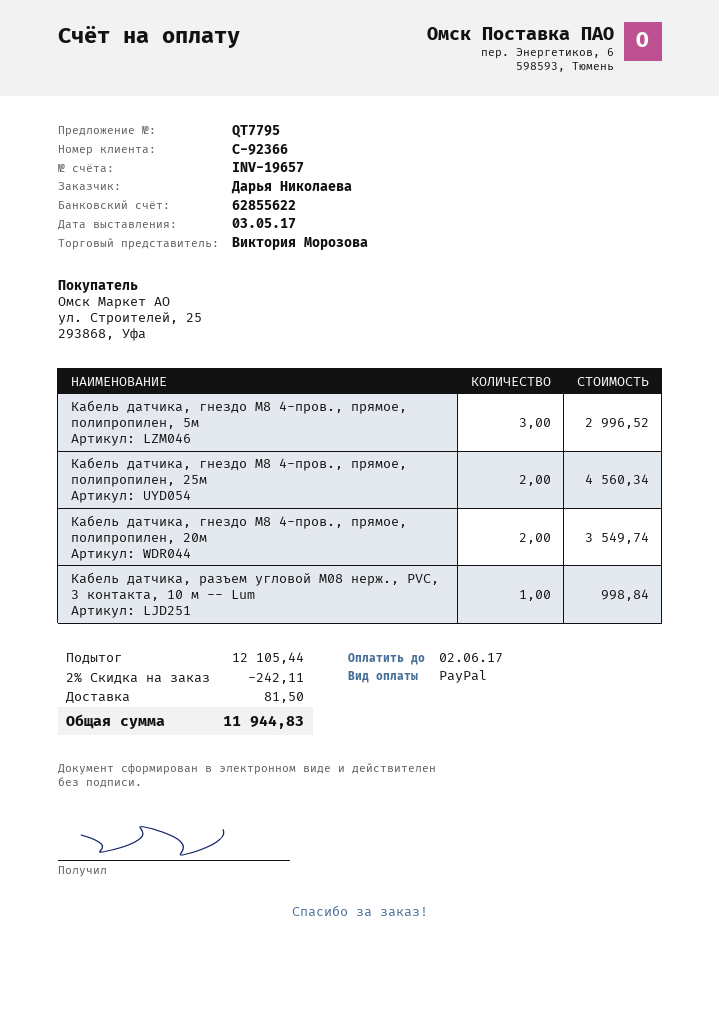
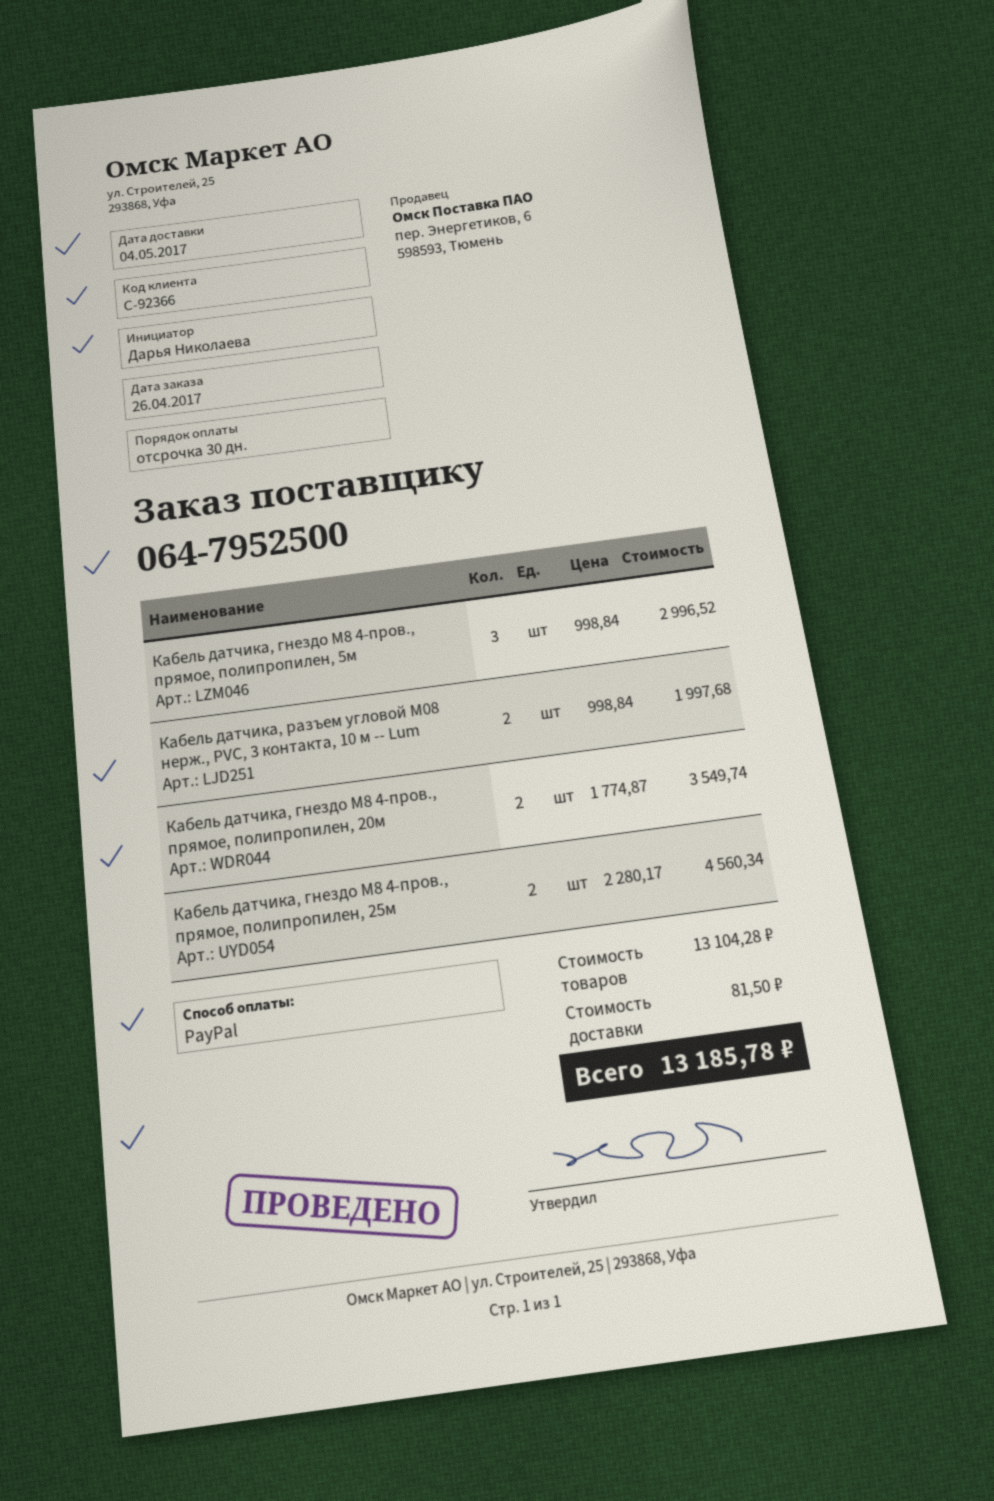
Кабель датчика, разъем угловой М08 нерж., PVC, 3 контакта, 10 м -- Lum: 1 for 998.84 -> 2 for 1997.68
subtotal: 12105.44 -> 13104.28
discount: 2% = 242.11 -> none
total: 11944.83 -> 13185.78

